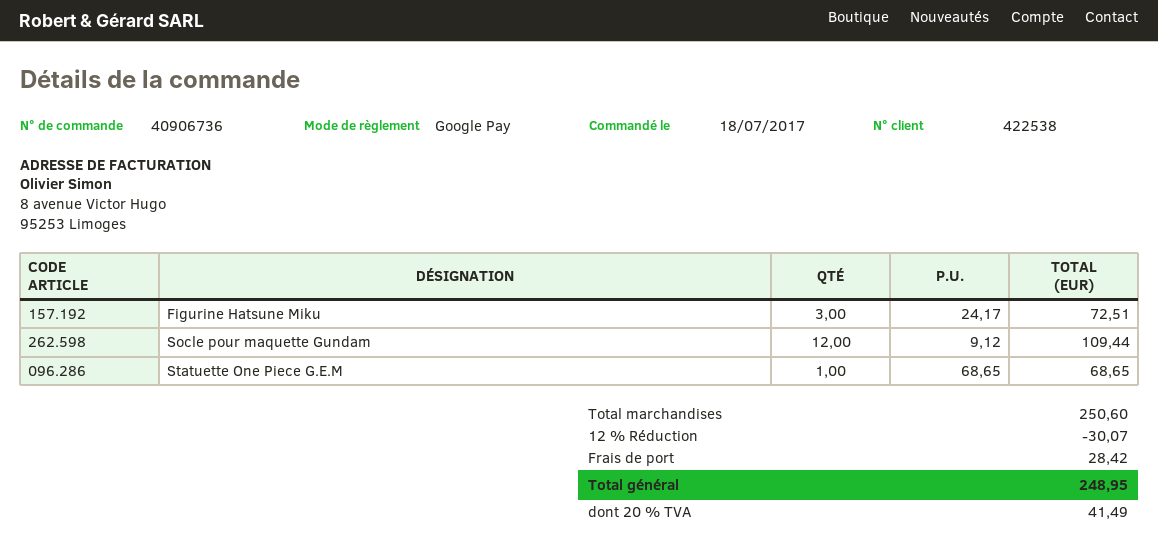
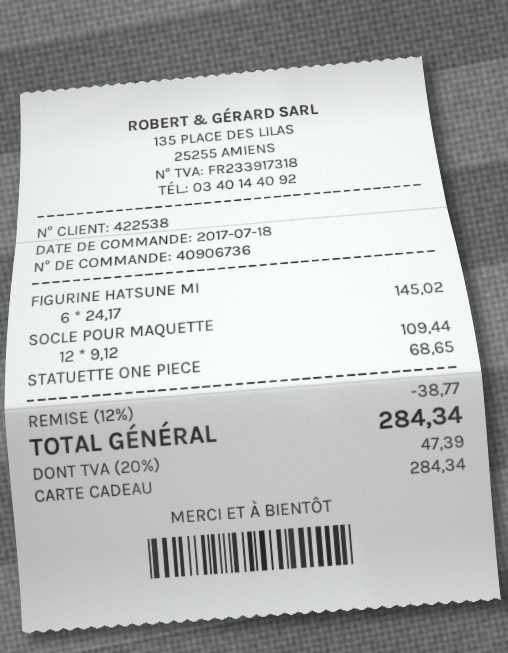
payment method: Google Pay -> gift card
Figurine Hatsune Miku: 3 x 24.17 = 72.51 -> 6 x 24.17 = 145.02
discount: 12% = 30.07 -> 12% = 38.77
shipping: 28.42 -> none
tax: 20% = 41.49 -> 20% = 47.39
total: 248.95 -> 284.34

